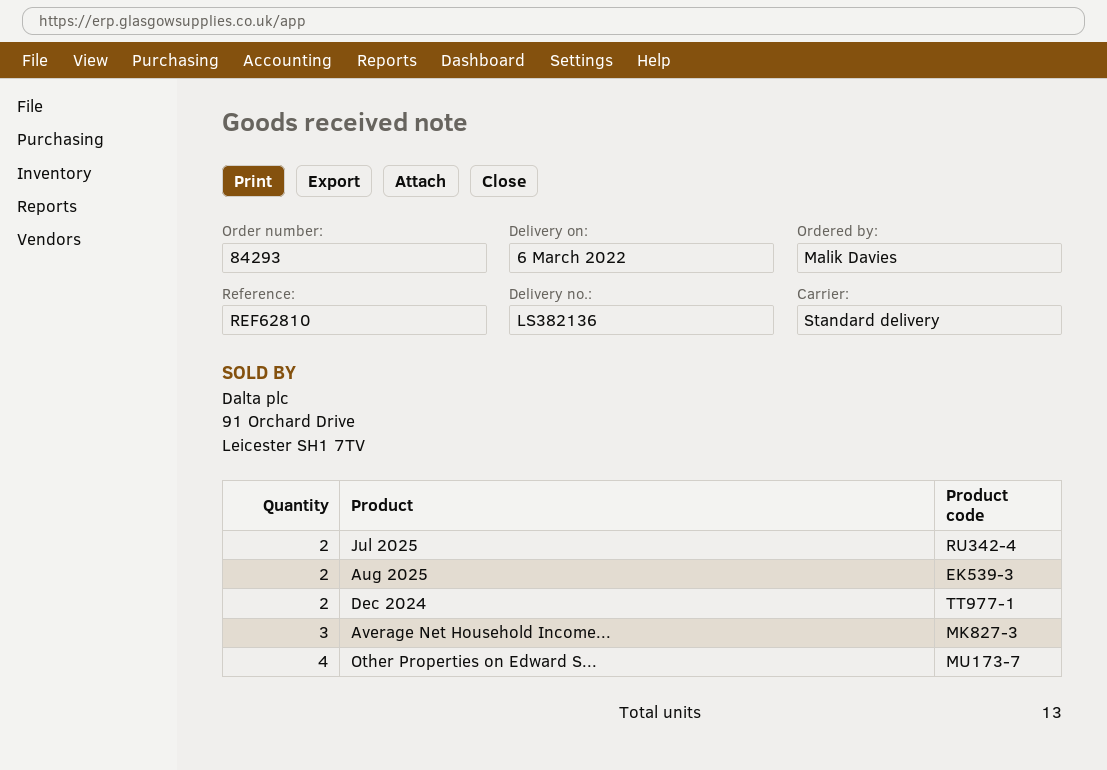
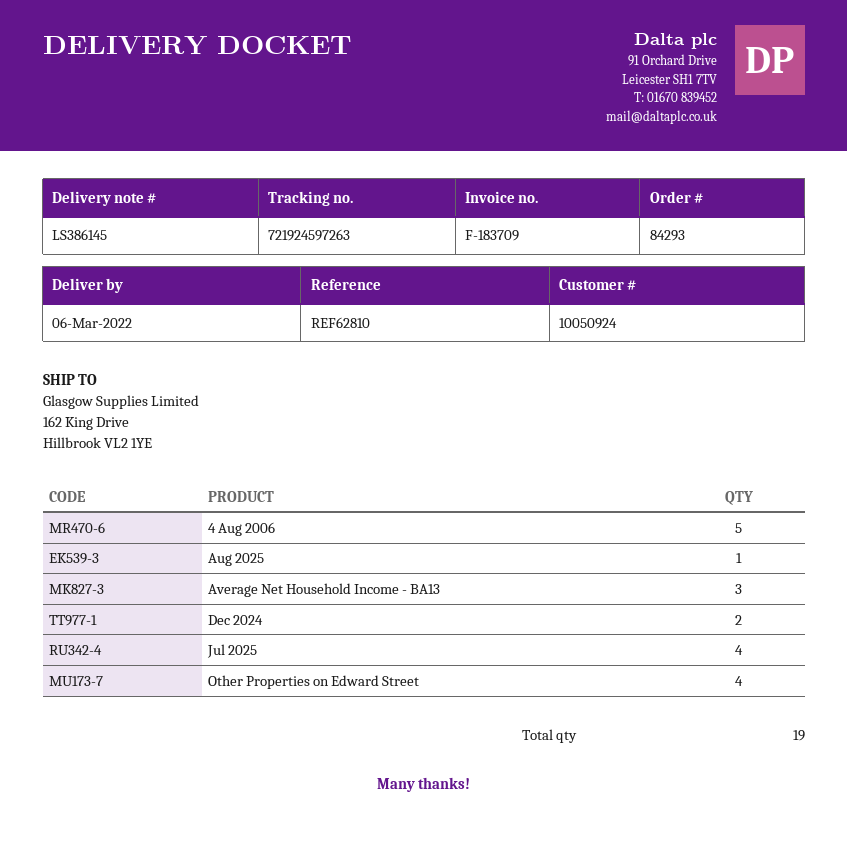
delivery note number: LS382136 -> LS386145
Jul 2025: 2 -> 4
Aug 2025: 2 -> 1
4 Aug 2006: none -> 5
total quantity: 13 -> 19

